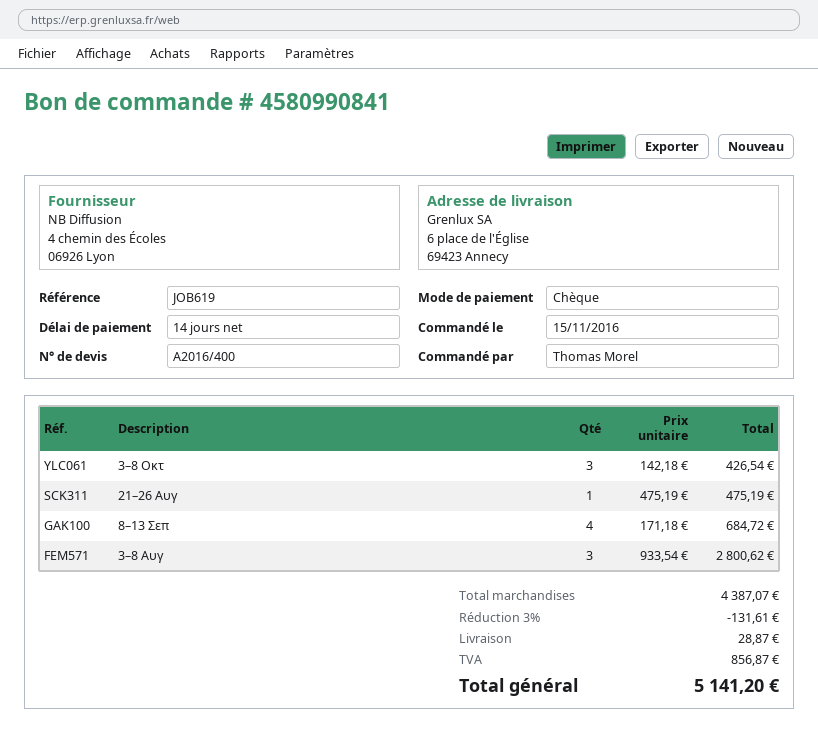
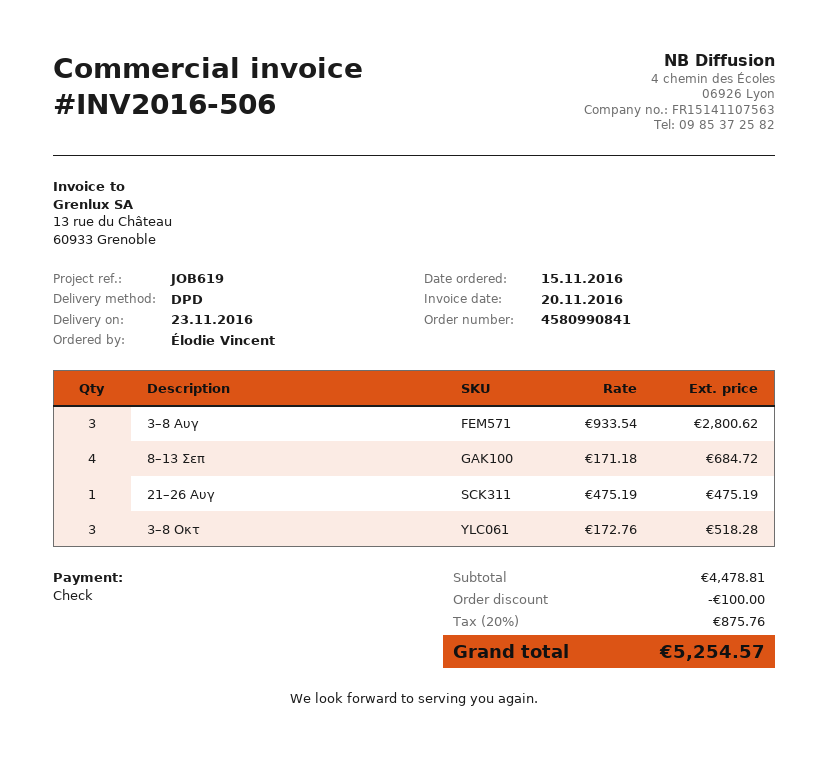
ordered by: Thomas Morel -> Élodie Vincent
3–8 Οκτ: 3 x 142.18 = 426.54 -> 3 x 172.76 = 518.28
subtotal: 4387.07 -> 4478.81
discount: 131.61 -> 100.00
shipping: 28.87 -> none
tax: 856.87 -> 875.76
total: 5141.20 -> 5254.57

